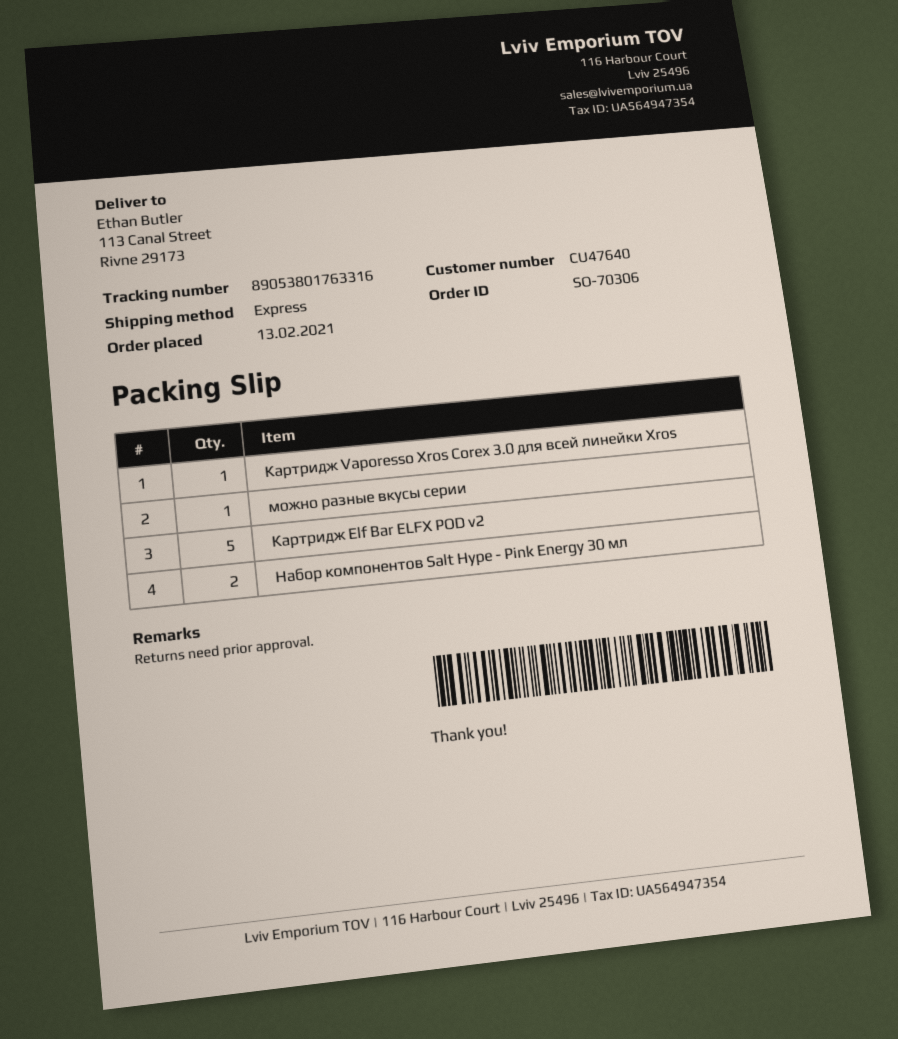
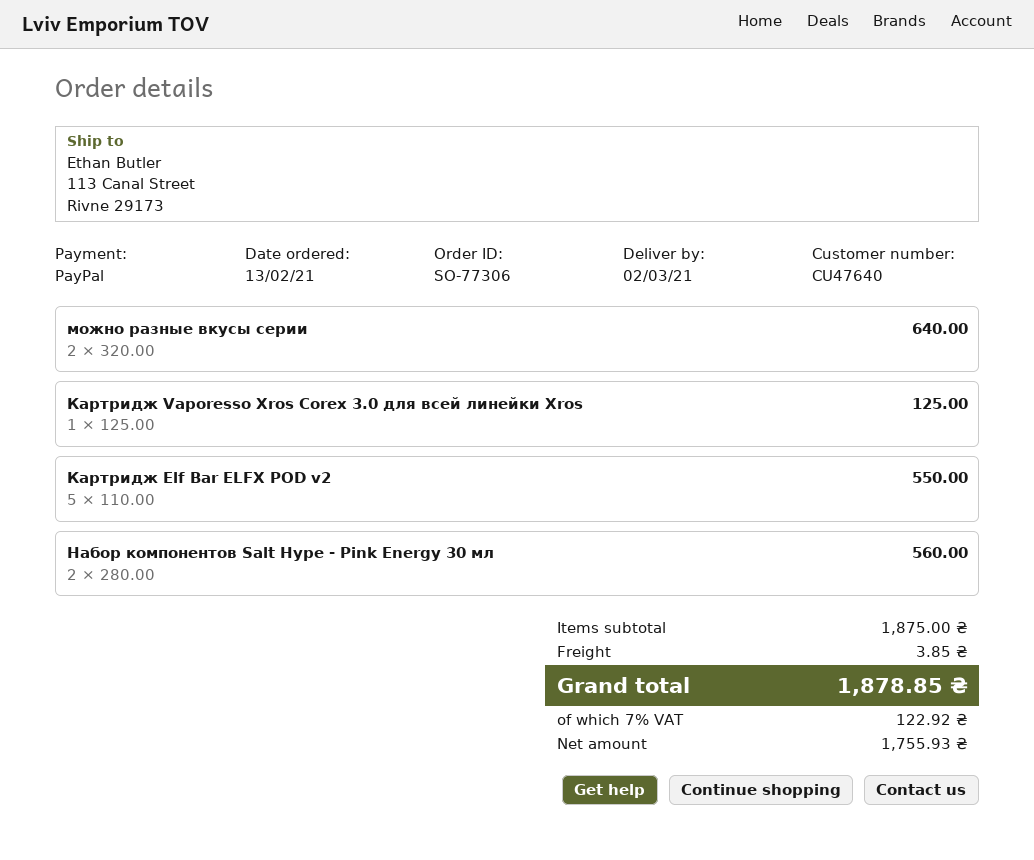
order number: SO-70306 -> SO-77306
можно разные вкусы серии: 1 -> 2

